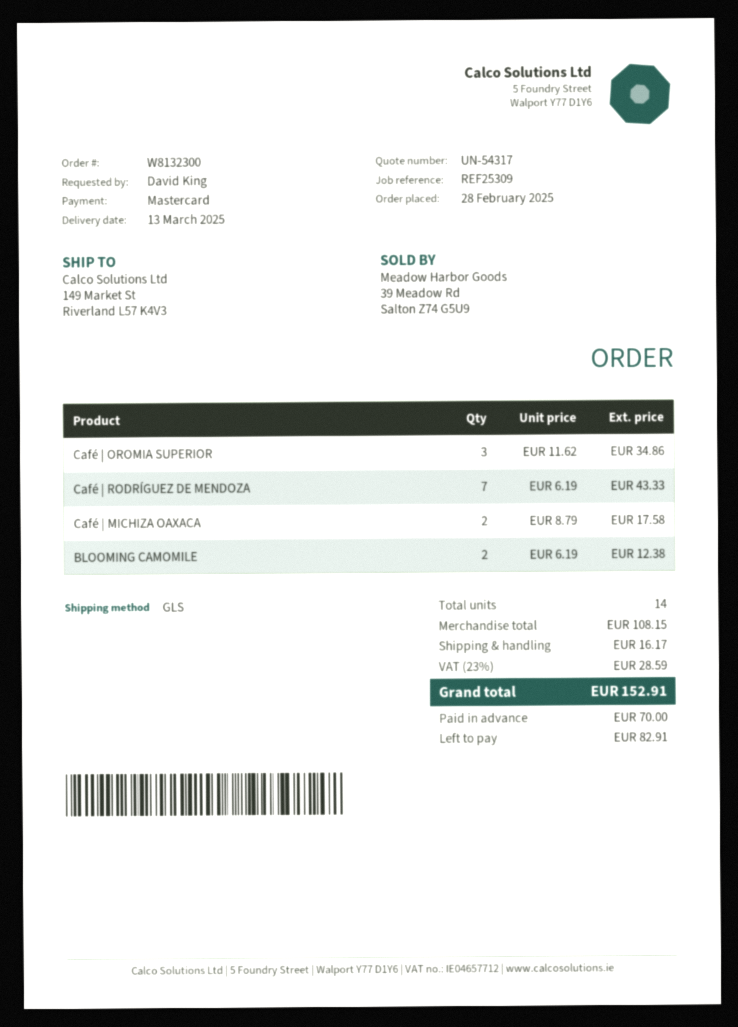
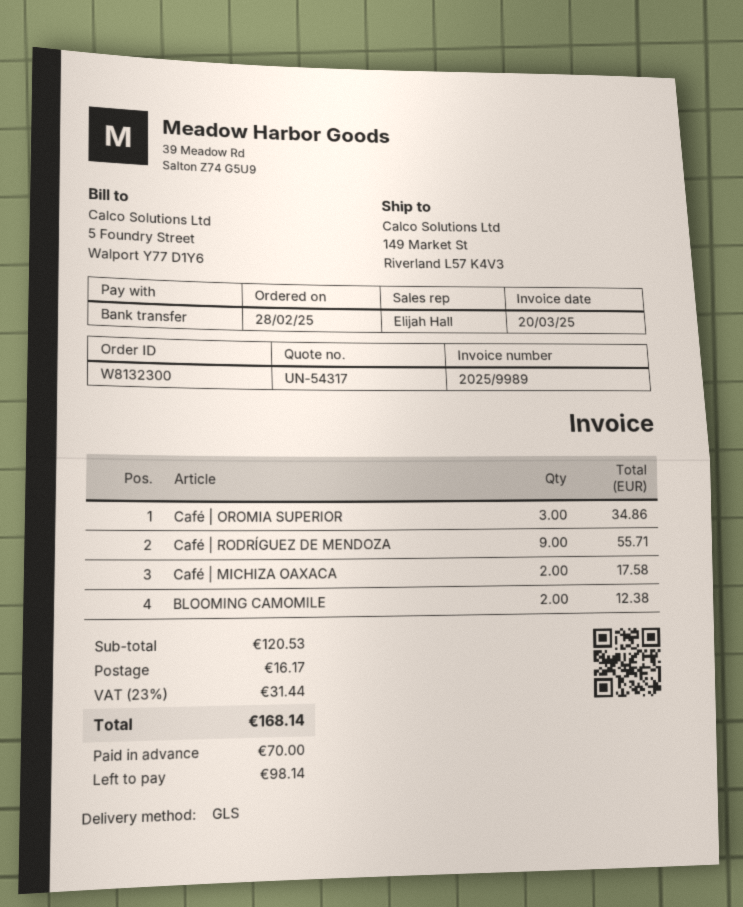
payment method: Mastercard -> bank transfer
Café | RODRÍGUEZ DE MENDOZA: 7 for 43.33 -> 9 for 55.71
subtotal: 108.15 -> 120.53
tax: 23% = 28.59 -> 23% = 31.44
total: 152.91 -> 168.14
balance: 82.91 -> 98.14

